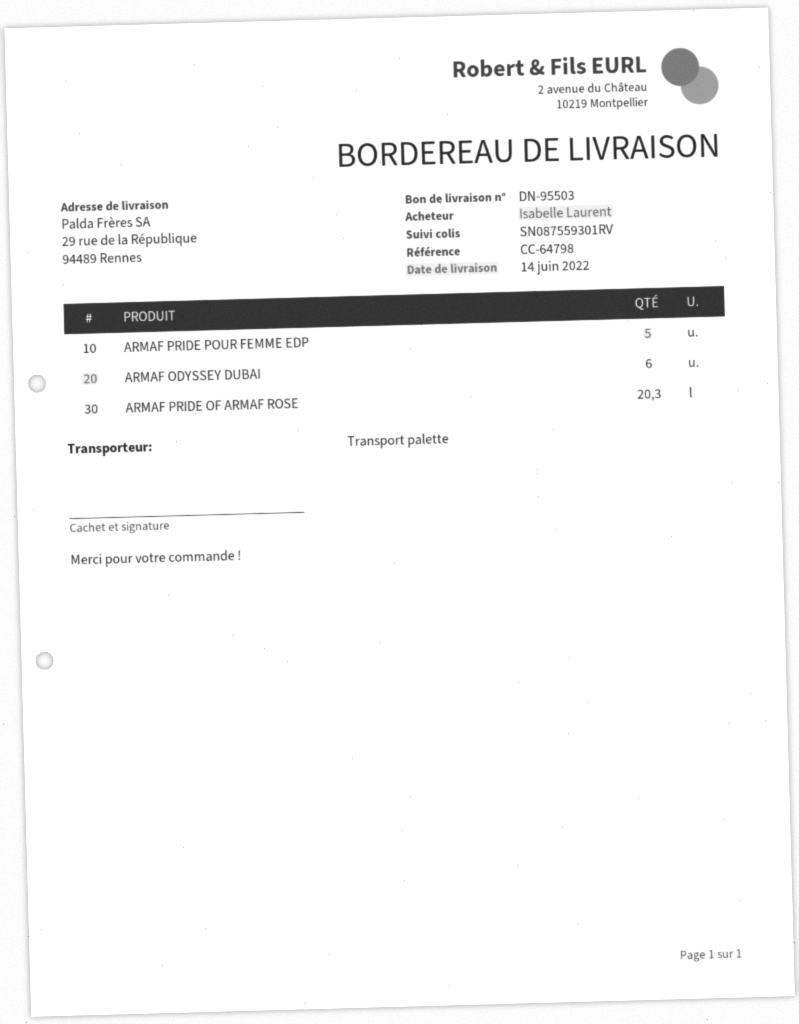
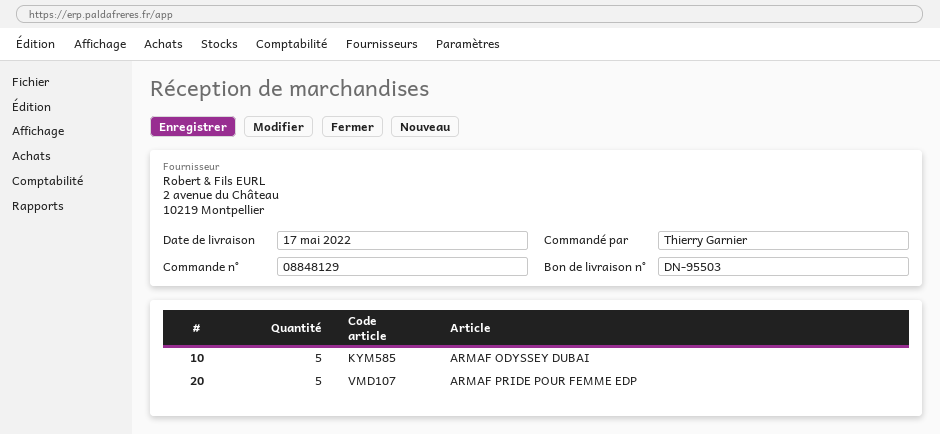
delivery date: 2022-06-14 -> 2022-05-17
ordered by: Isabelle Laurent -> Thierry Garnier
ARMAF ODYSSEY DUBAI: 6 -> 5
ARMAF PRIDE OF ARMAF ROSE: 20.3 -> none

